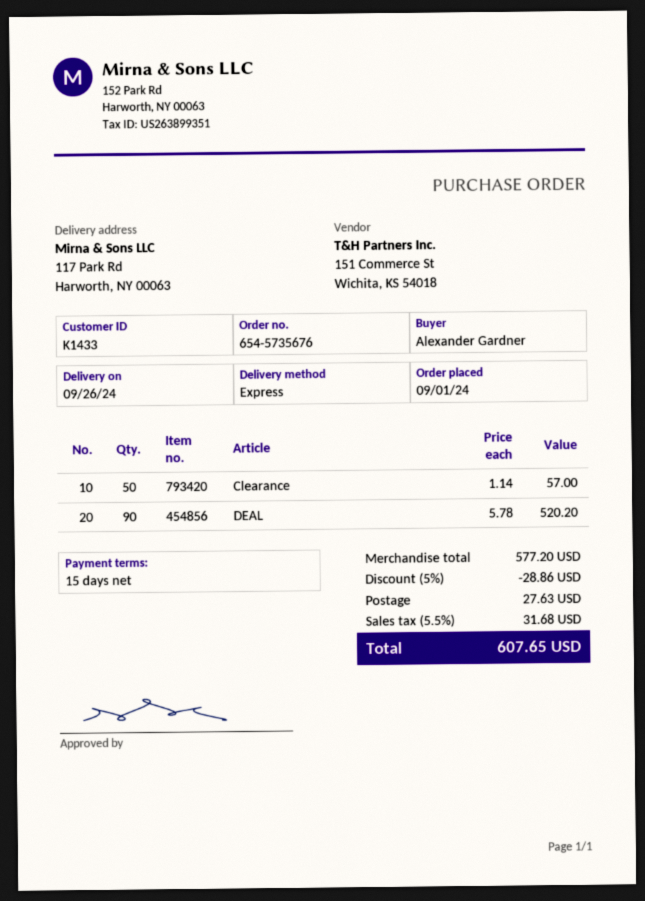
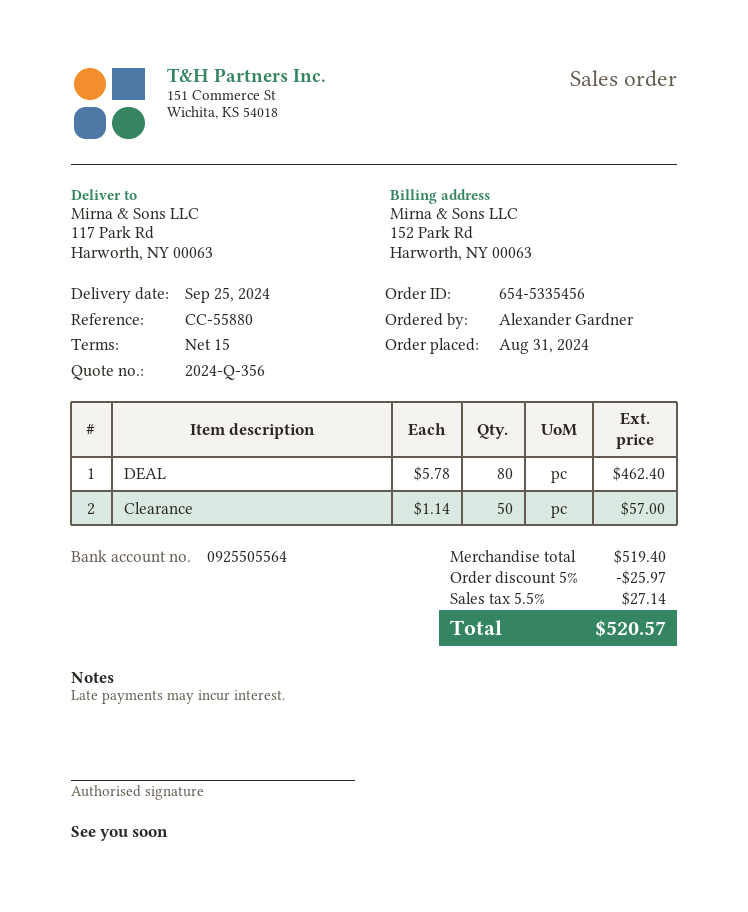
order number: 654-5735676 -> 654-5335456
order date: 2024-09-01 -> 2024-08-31
delivery date: 2024-09-26 -> 2024-09-25
DEAL: 90 x 5.78 = 520.20 -> 80 x 5.78 = 462.40
subtotal: 577.20 -> 519.40
discount: 5% = 28.86 -> 5% = 25.97
shipping: 27.63 -> none
tax: 5.5% = 31.68 -> 5.5% = 27.14
total: 607.65 -> 520.57

